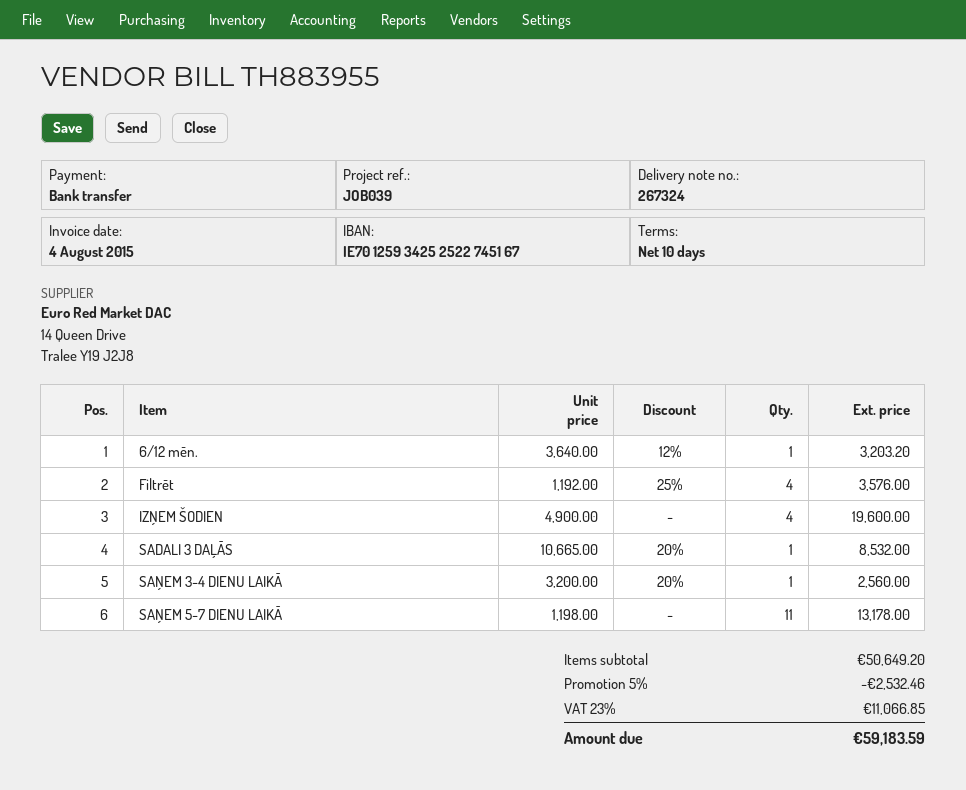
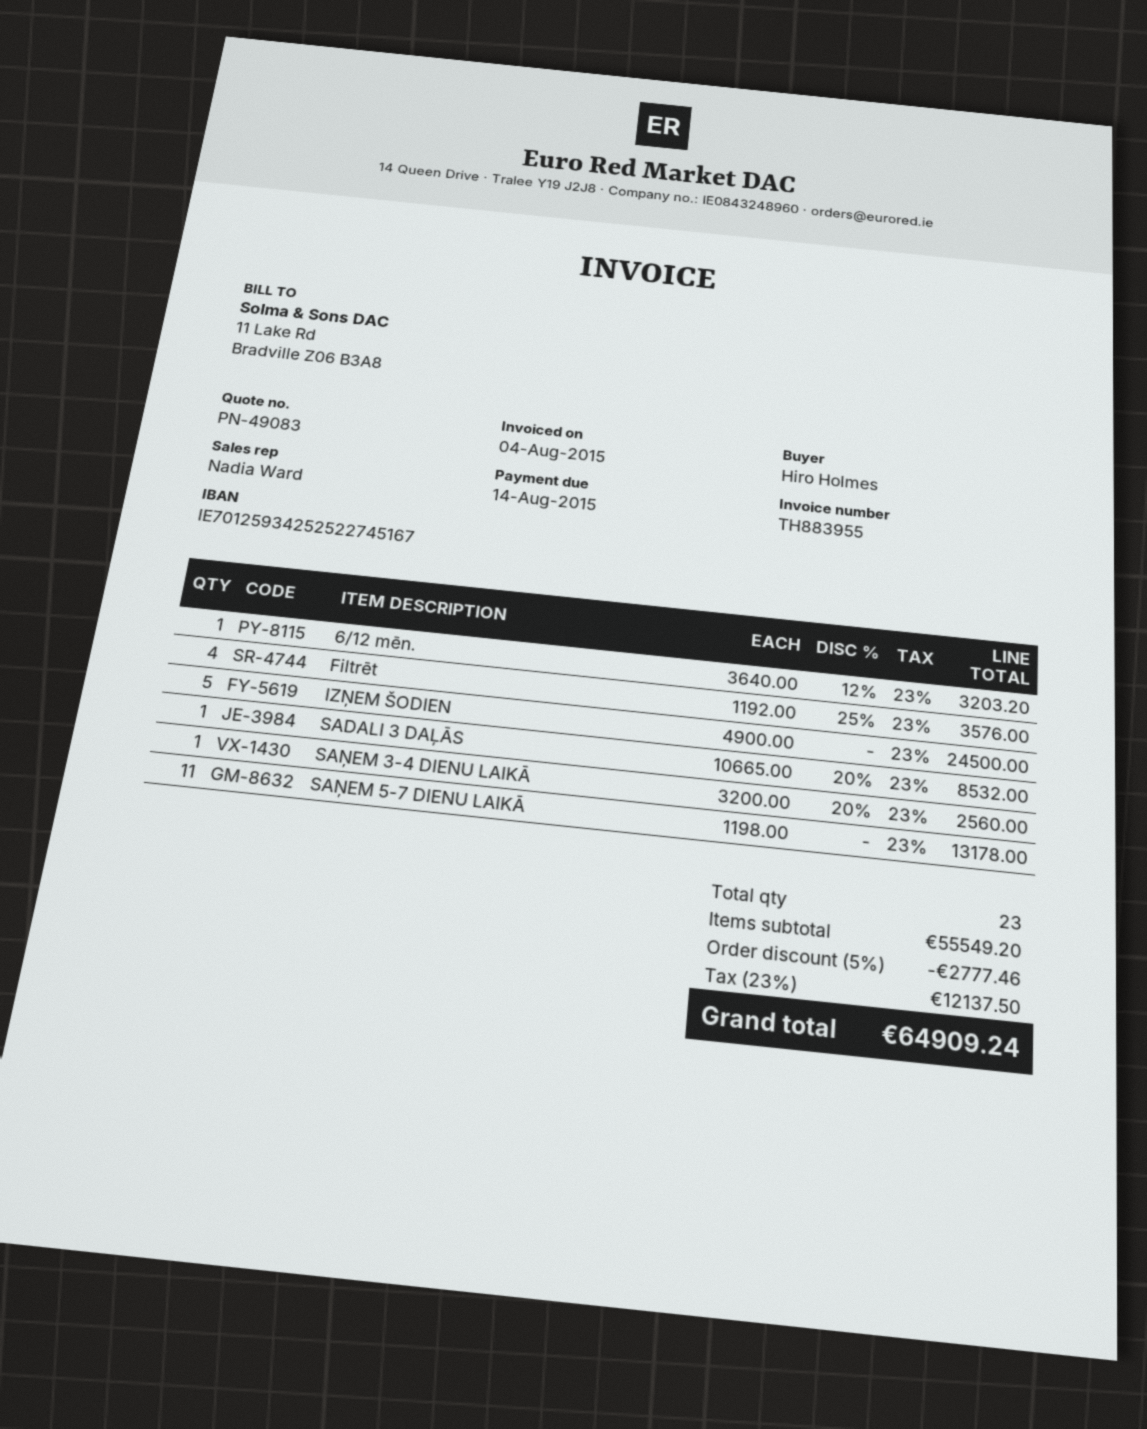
IZŅEM ŠODIEN: 4 x 4900.00 = 19600.00 -> 5 x 4900.00 = 24500.00
subtotal: 50649.20 -> 55549.20
discount: 5% = 2532.46 -> 5% = 2777.46
tax: 23% = 11066.85 -> 23% = 12137.50
total: 59183.59 -> 64909.24

